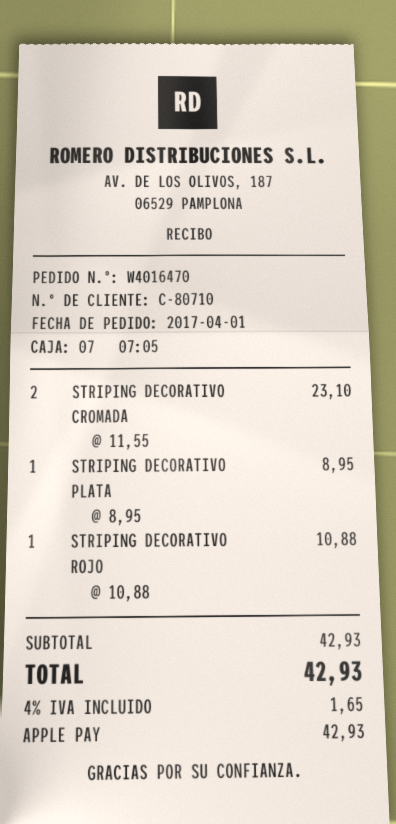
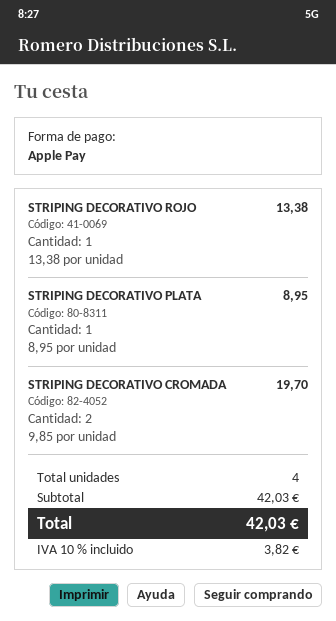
STRIPING DECORATIVO CROMADA: 2 x 11.55 = 23.10 -> 2 x 9.85 = 19.70
STRIPING DECORATIVO ROJO: 1 x 10.88 = 10.88 -> 1 x 13.38 = 13.38
subtotal: 42.93 -> 42.03
tax: 4% = 1.65 -> 10% = 3.82
total: 42.93 -> 42.03

